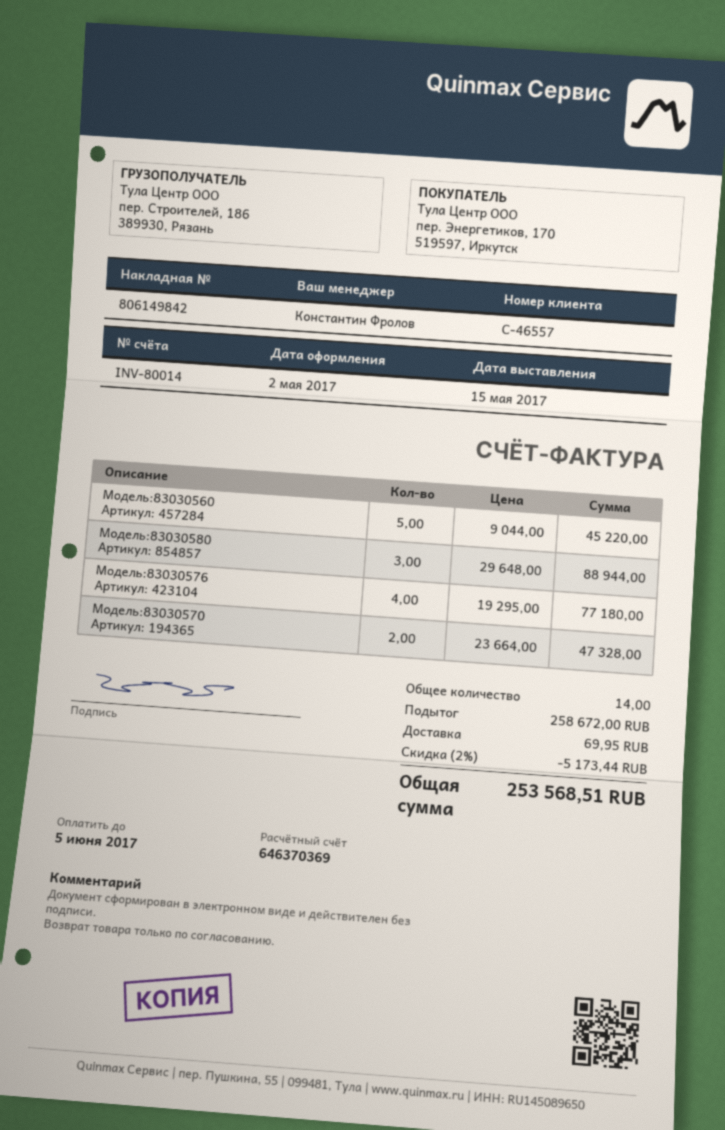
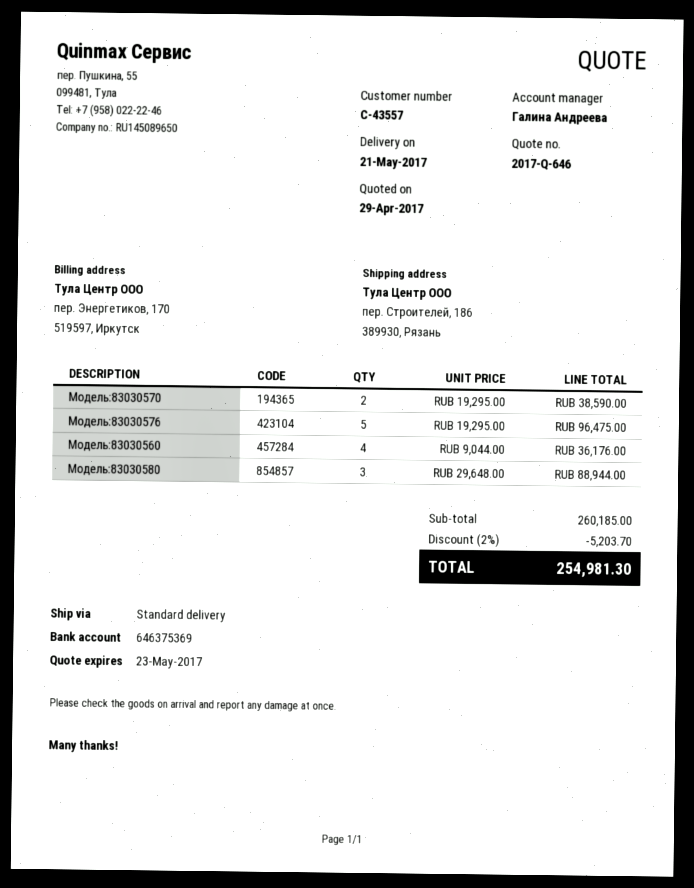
customer number: C-46557 -> C-43557
sales rep: Константин Фролов -> Галина Андреева
bank account: 646370369 -> 646375369
Модель:83030560: 5 x 9044.00 = 45220.00 -> 4 x 9044.00 = 36176.00
Модель:83030576: 4 x 19295.00 = 77180.00 -> 5 x 19295.00 = 96475.00
Модель:83030570: 2 x 23664.00 = 47328.00 -> 2 x 19295.00 = 38590.00
subtotal: 258672.00 -> 260185.00
discount: 2% = 5173.44 -> 2% = 5203.70
shipping: 69.95 -> none
total: 253568.51 -> 254981.30

